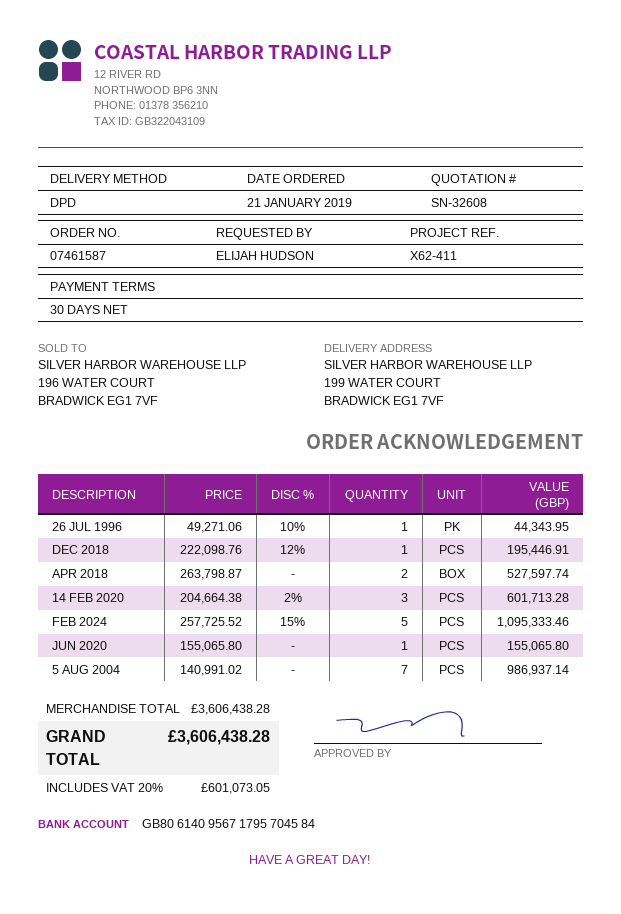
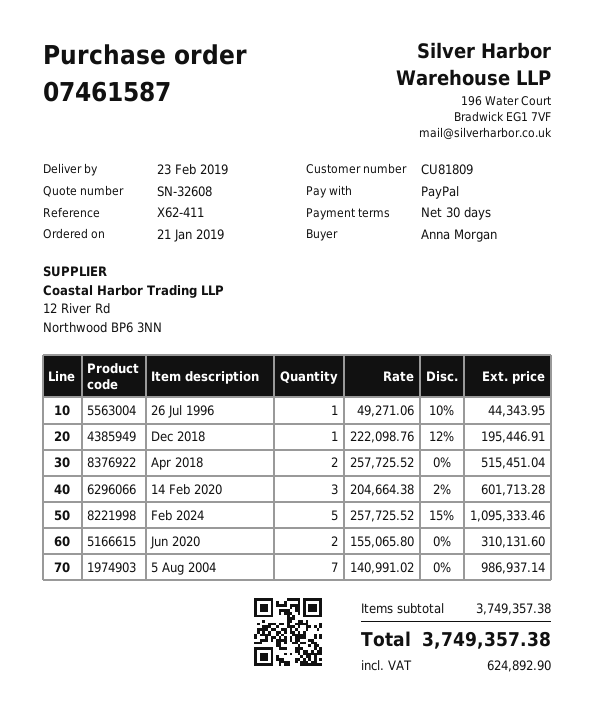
ordered by: ELIJAH HUDSON -> Anna Morgan
APR 2018: 2 x 263798.87 = 527597.74 -> 2 x 257725.52 = 515451.04
JUN 2020: 1 x 155065.80 = 155065.80 -> 2 x 155065.80 = 310131.60
subtotal: 3606438.28 -> 3749357.38
tax: 601073.05 -> 624892.90
total: 3606438.28 -> 3749357.38

